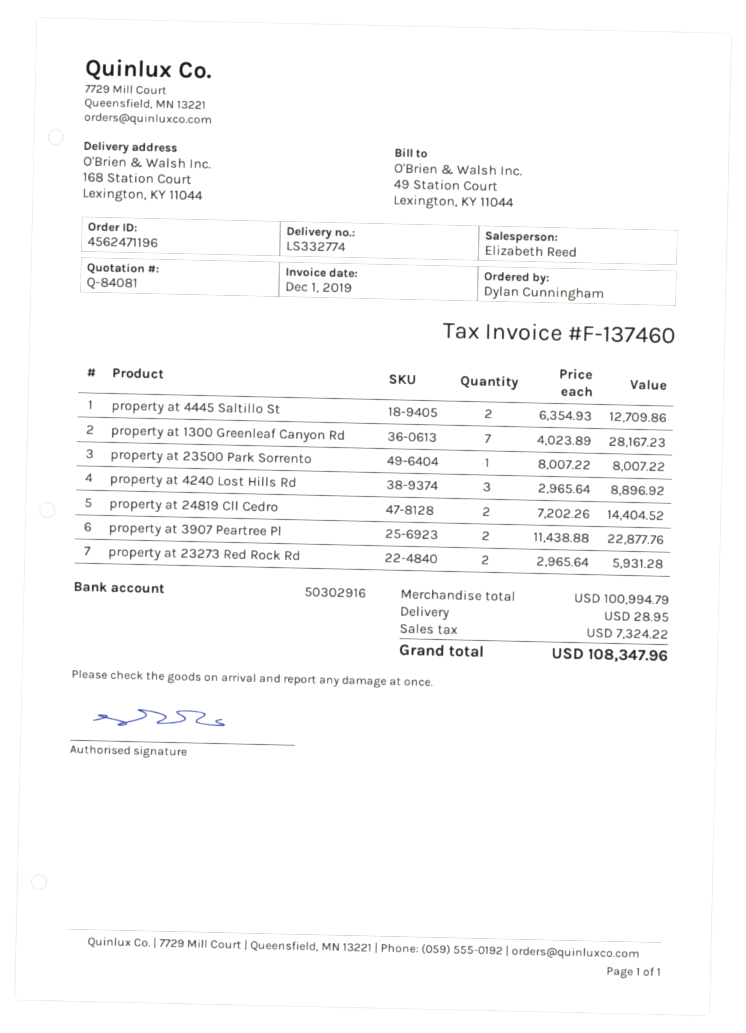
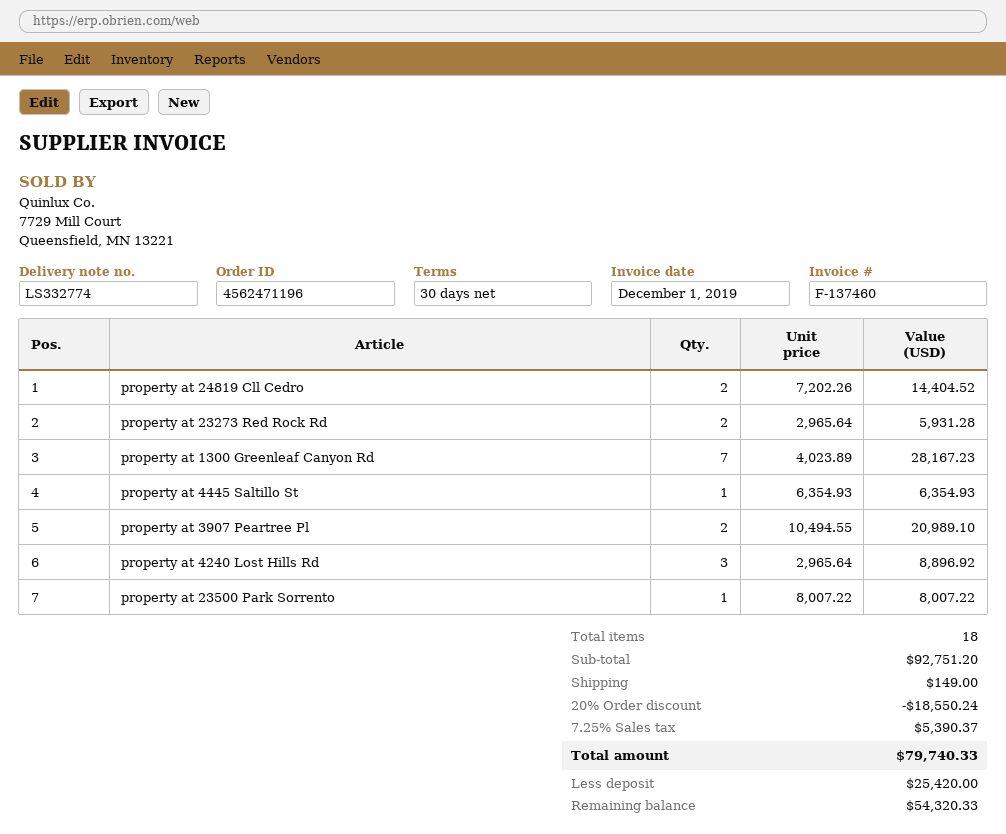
property at 4445 Saltillo St: 2 x 6354.93 = 12709.86 -> 1 x 6354.93 = 6354.93
property at 3907 Peartree Pl: 2 x 11438.88 = 22877.76 -> 2 x 10494.55 = 20989.10
subtotal: 100994.79 -> 92751.20
discount: none -> 20% = 18550.24
shipping: 28.95 -> 149.00
tax: 7324.22 -> 5390.37
total: 108347.96 -> 79740.33

